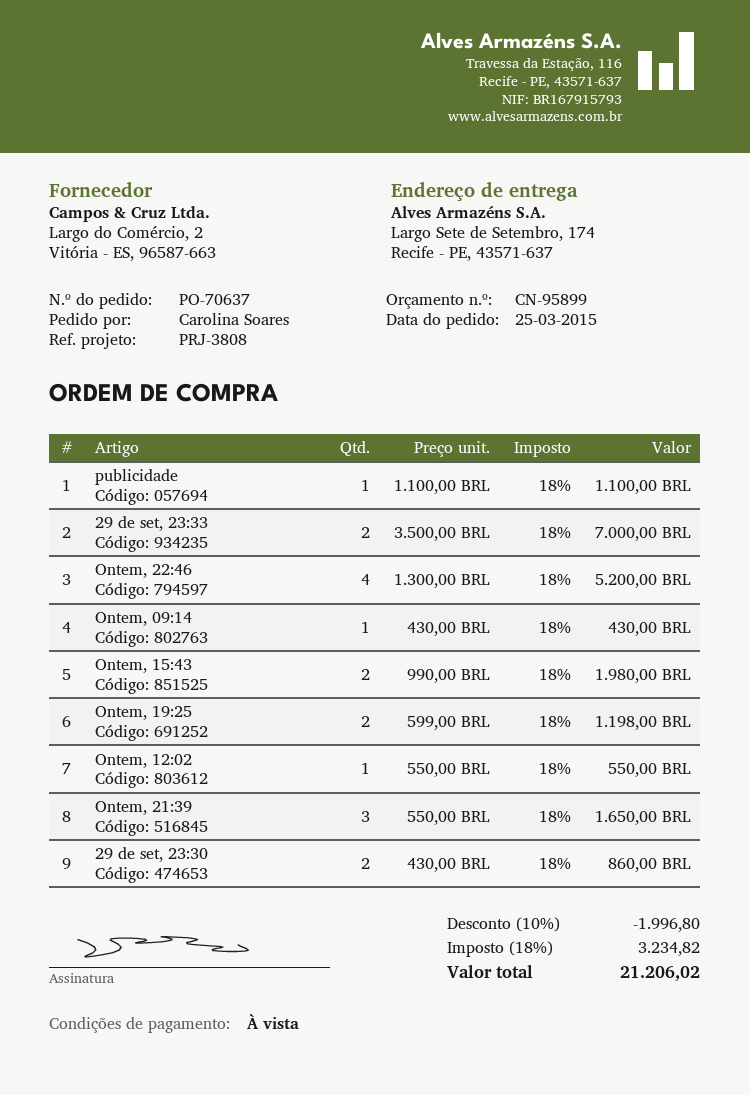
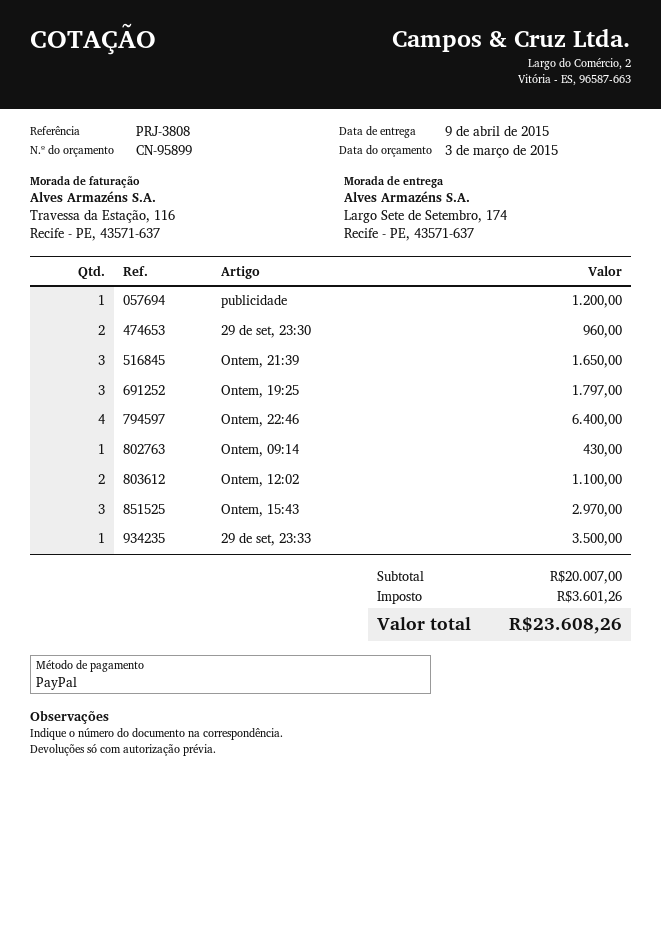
publicidade: 1 for 1100.00 -> 1 for 1200.00
29 de set, 23:33: 2 for 7000.00 -> 1 for 3500.00
Ontem, 22:46: 4 for 5200.00 -> 4 for 6400.00
Ontem, 15:43: 2 for 1980.00 -> 3 for 2970.00
Ontem, 19:25: 2 for 1198.00 -> 3 for 1797.00
Ontem, 12:02: 1 for 550.00 -> 2 for 1100.00
29 de set, 23:30: 2 for 860.00 -> 2 for 960.00
discount: 10% = 1996.80 -> none
tax: 3234.82 -> 3601.26
total: 21206.02 -> 23608.26

